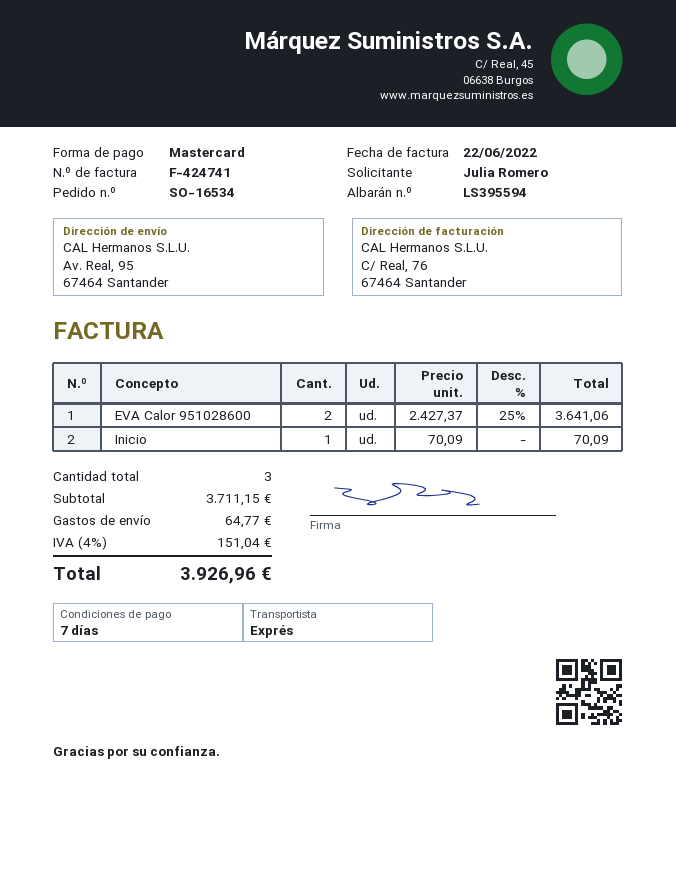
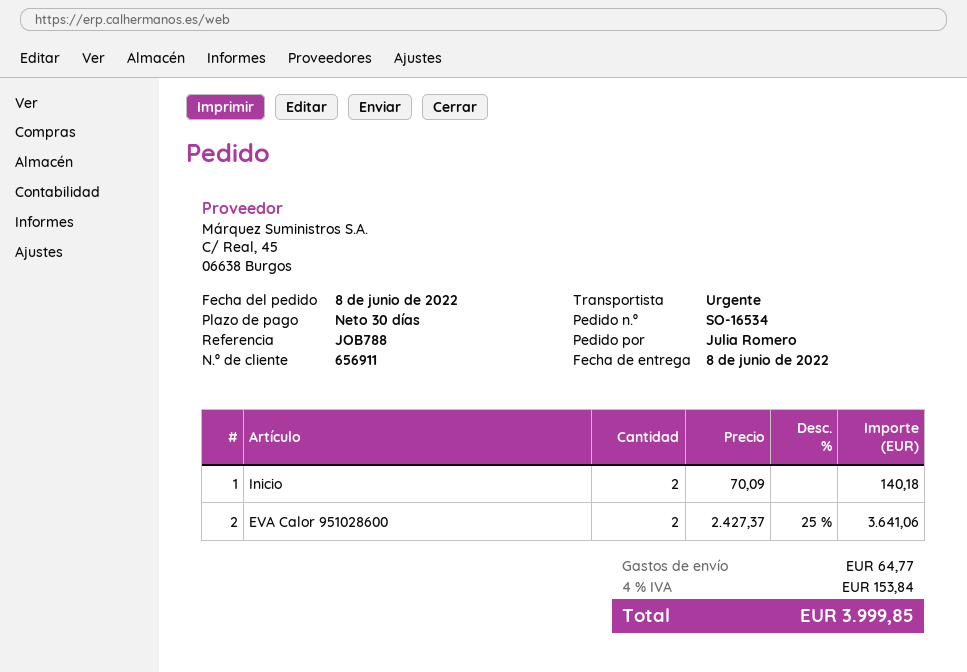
payment terms: 7 days -> 30 days
Inicio: 1 x 70.09 = 70.09 -> 2 x 70.09 = 140.18
tax: 4% = 151.04 -> 4% = 153.84
total: 3926.96 -> 3999.85

